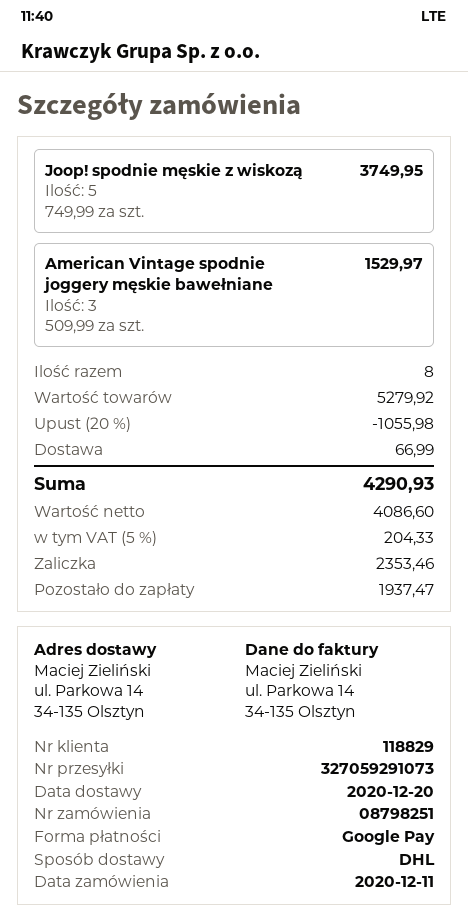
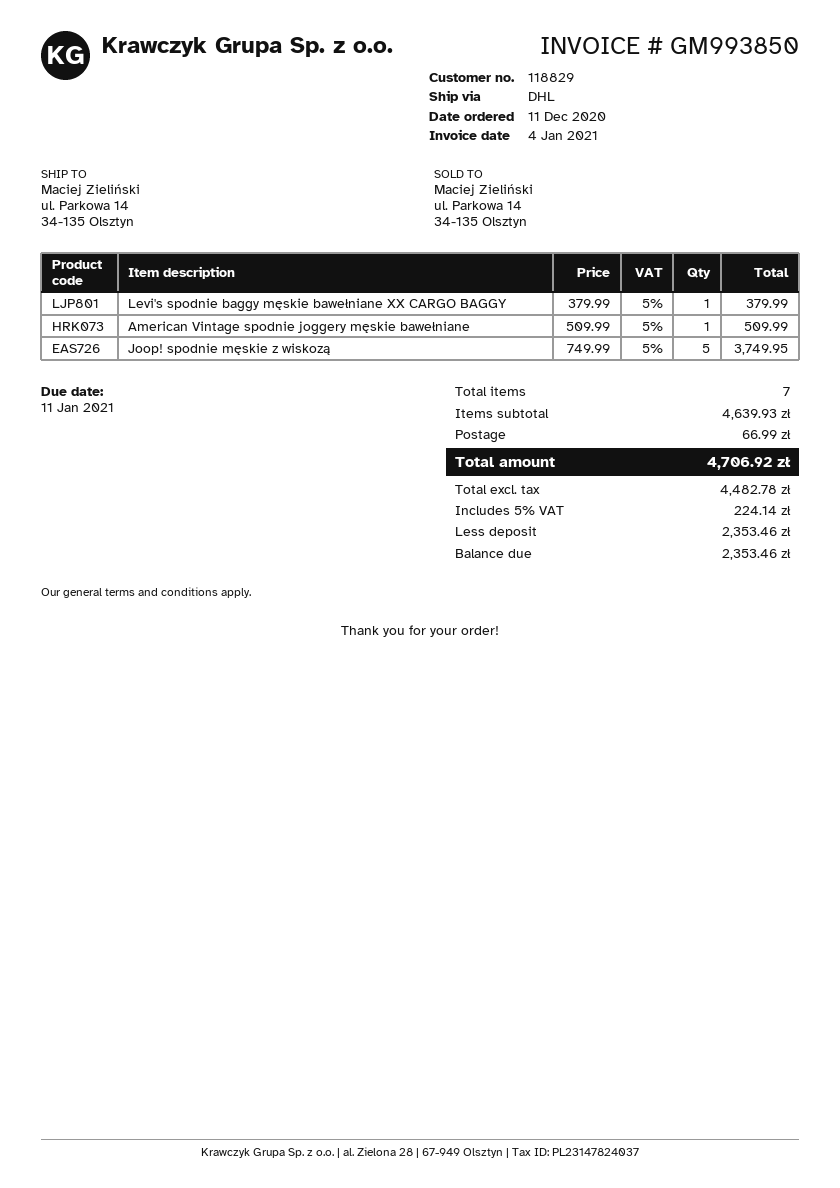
American Vintage spodnie joggery męskie bawełniane: 3 x 509.99 = 1529.97 -> 1 x 509.99 = 509.99
Levi's spodnie baggy męskie bawełniane XX CARGO BAGGY: none -> 1 x 379.99 = 379.99
total quantity: 8 -> 7
subtotal: 5279.92 -> 4639.93
discount: 20% = 1055.98 -> none
net: 4086.60 -> 4482.78
tax: 5% = 204.33 -> 5% = 224.14
total: 4290.93 -> 4706.92
balance: 1937.47 -> 2353.46

